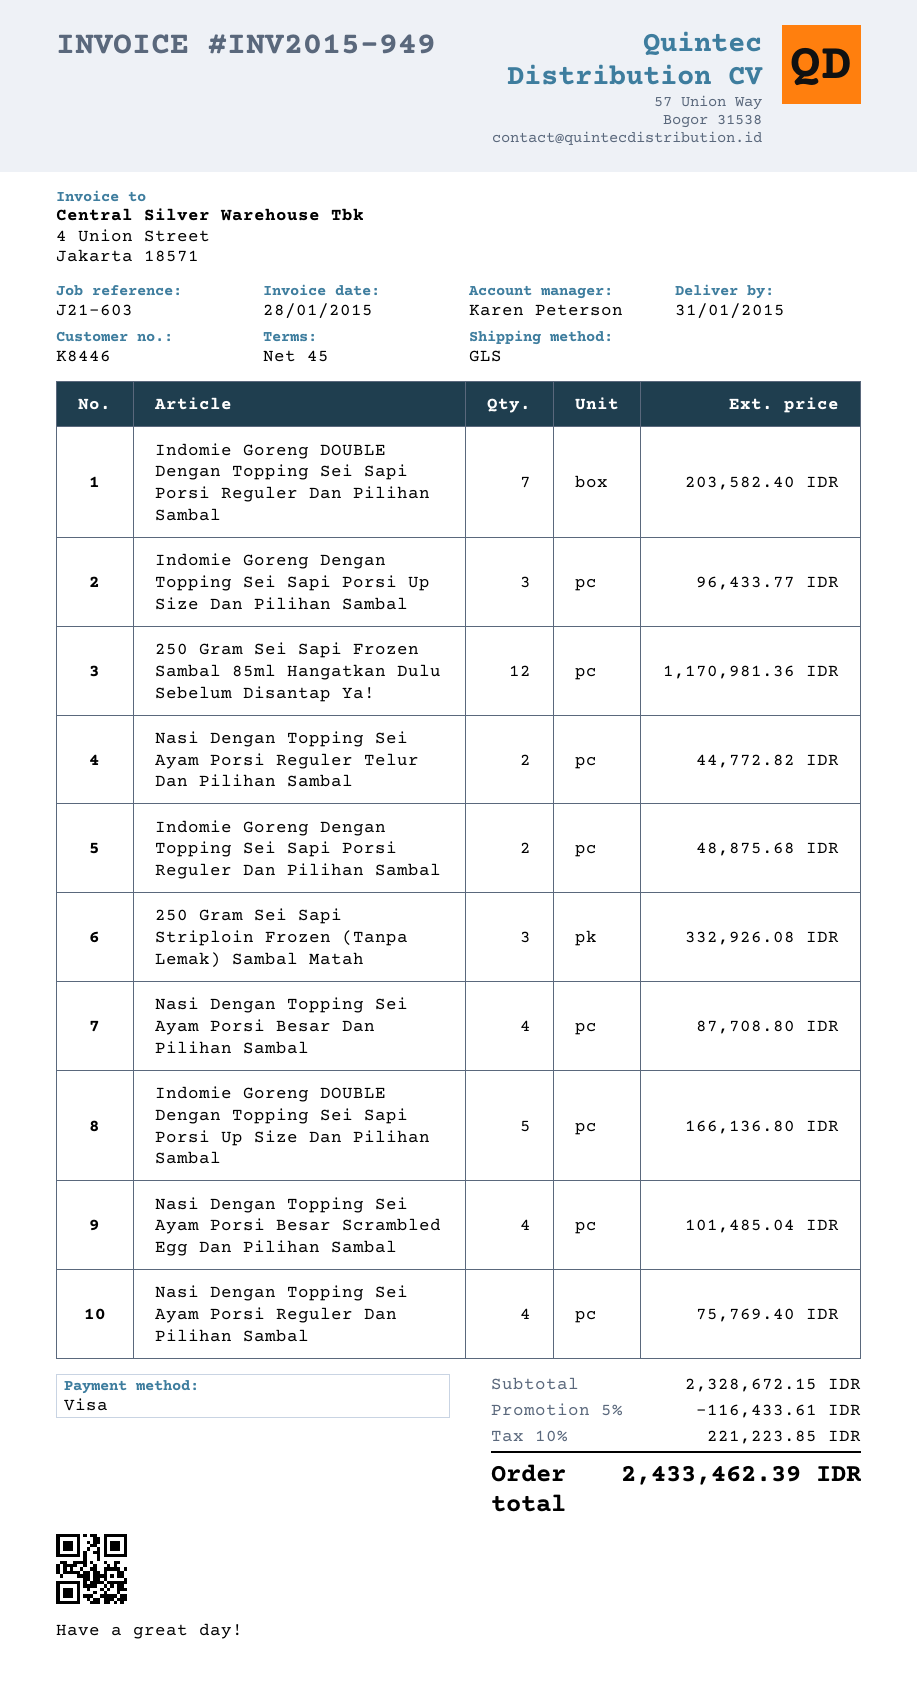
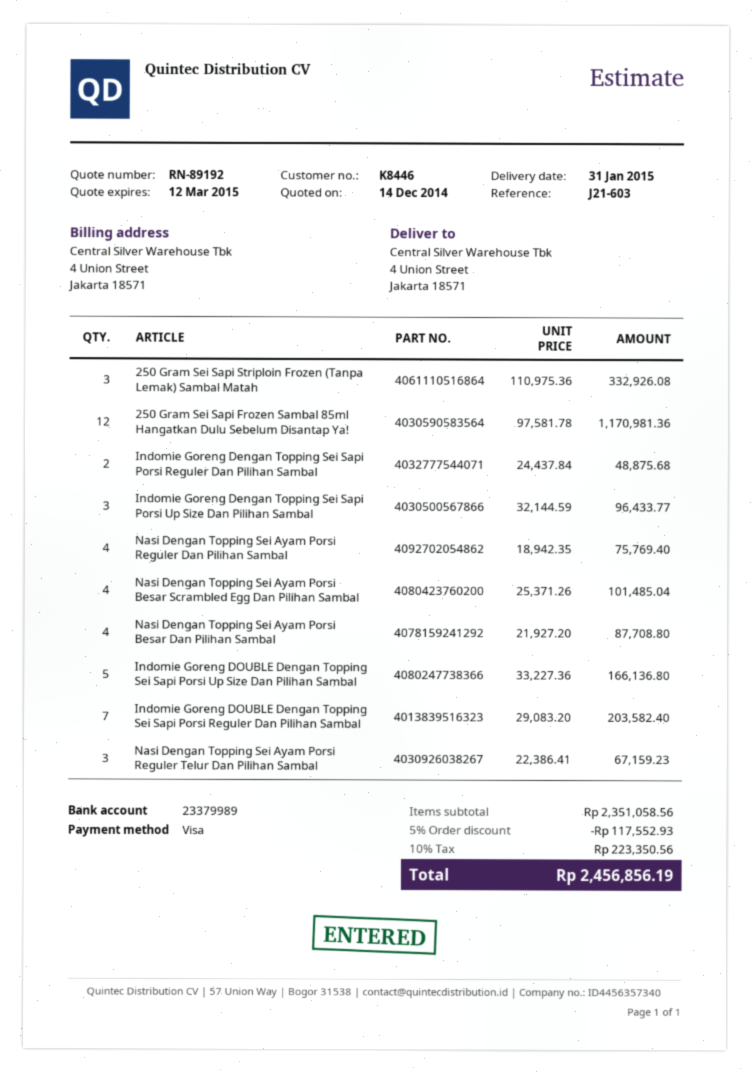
Nasi Dengan Topping Sei Ayam Porsi Reguler Telur Dan Pilihan Sambal: 2 for 44772.82 -> 3 for 67159.23
subtotal: 2328672.15 -> 2351058.56
discount: 5% = 116433.61 -> 5% = 117552.93
tax: 10% = 221223.85 -> 10% = 223350.56
total: 2433462.39 -> 2456856.19

